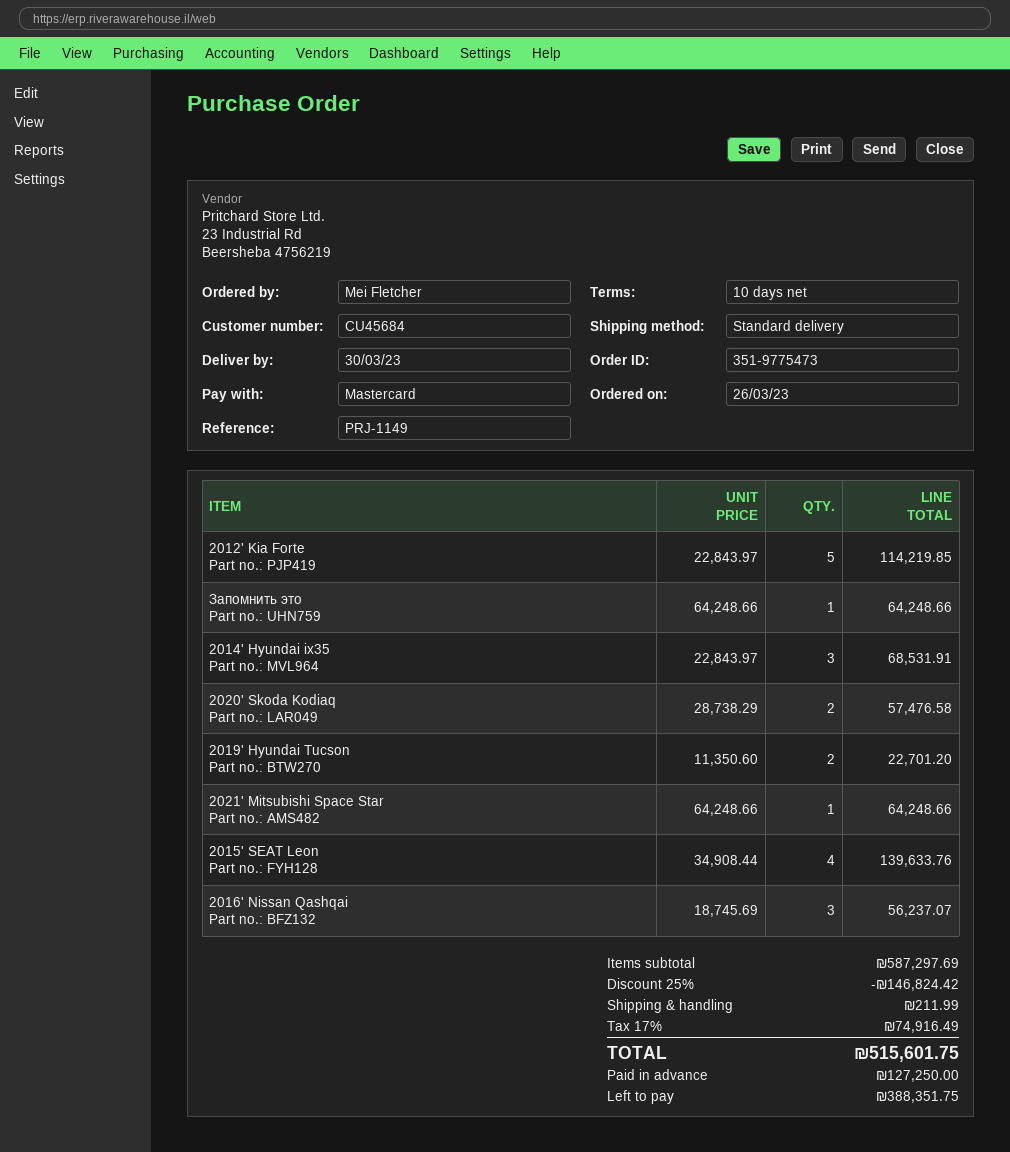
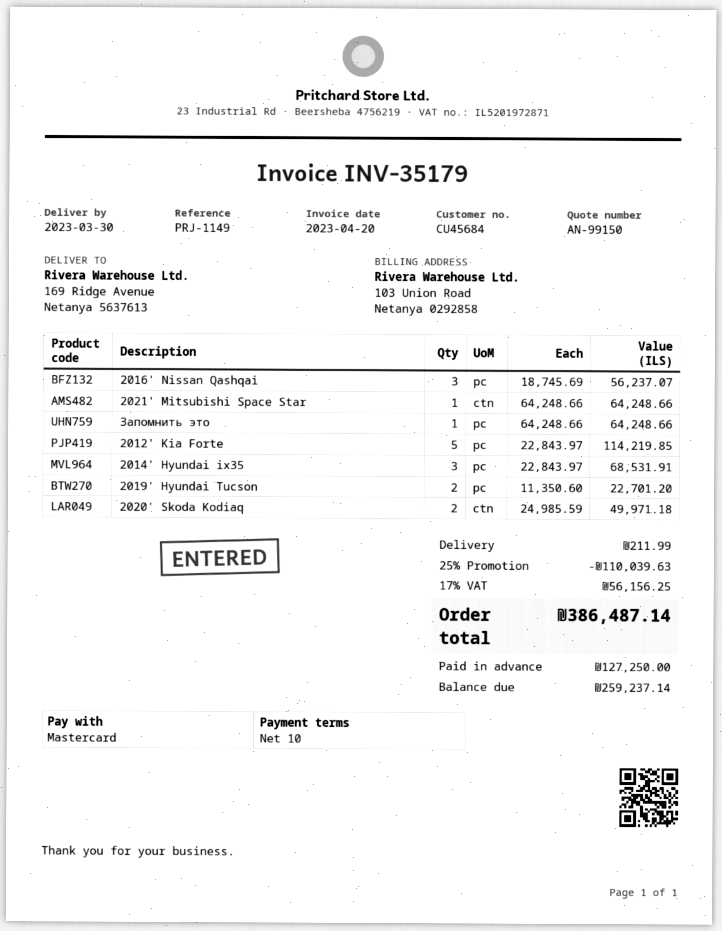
2020' Skoda Kodiaq: 2 x 28738.29 = 57476.58 -> 2 x 24985.59 = 49971.18
2015' SEAT Leon: 4 x 34908.44 = 139633.76 -> none
discount: 25% = 146824.42 -> 25% = 110039.63
tax: 17% = 74916.49 -> 17% = 56156.25
total: 515601.75 -> 386487.14
balance: 388351.75 -> 259237.14

